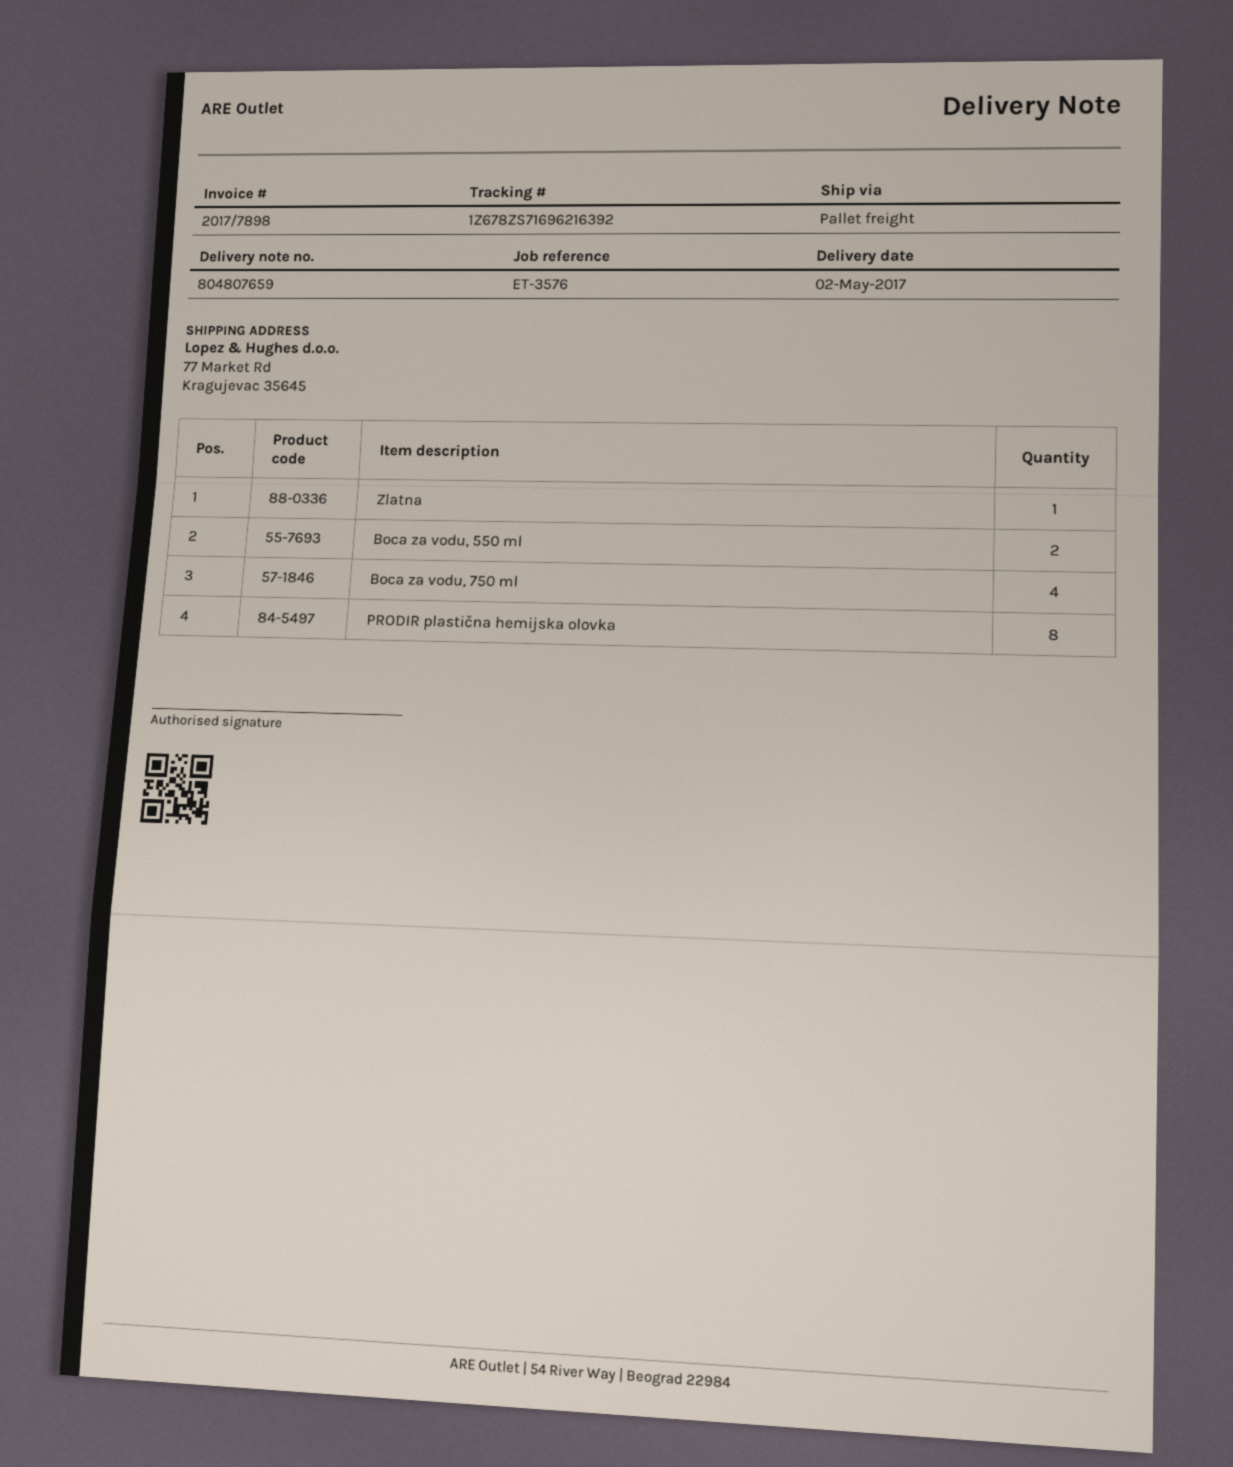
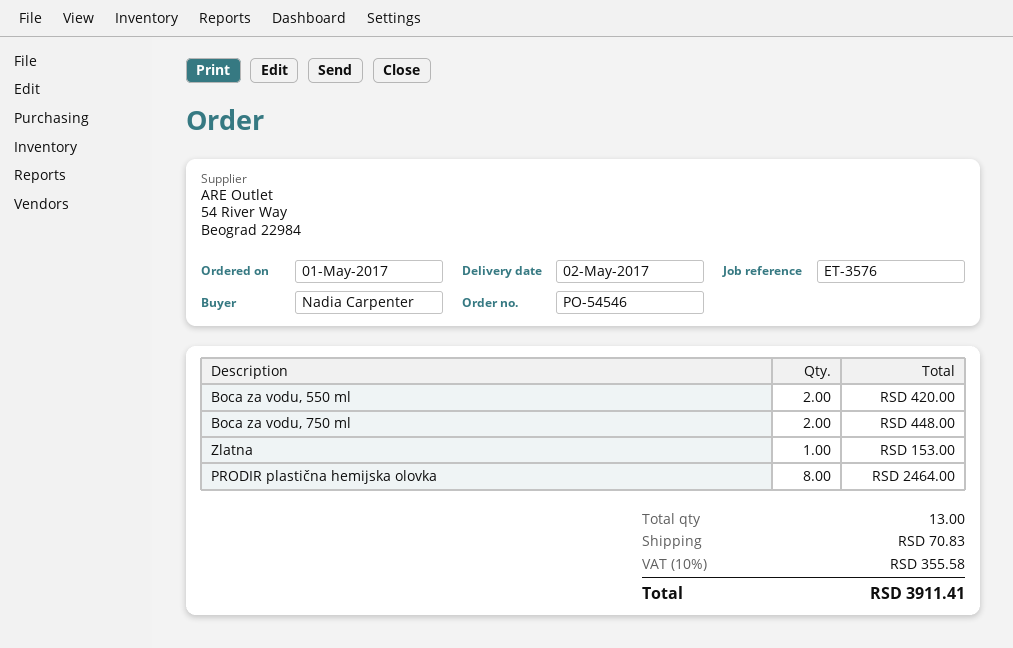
Boca za vodu, 750 ml: 4 -> 2

